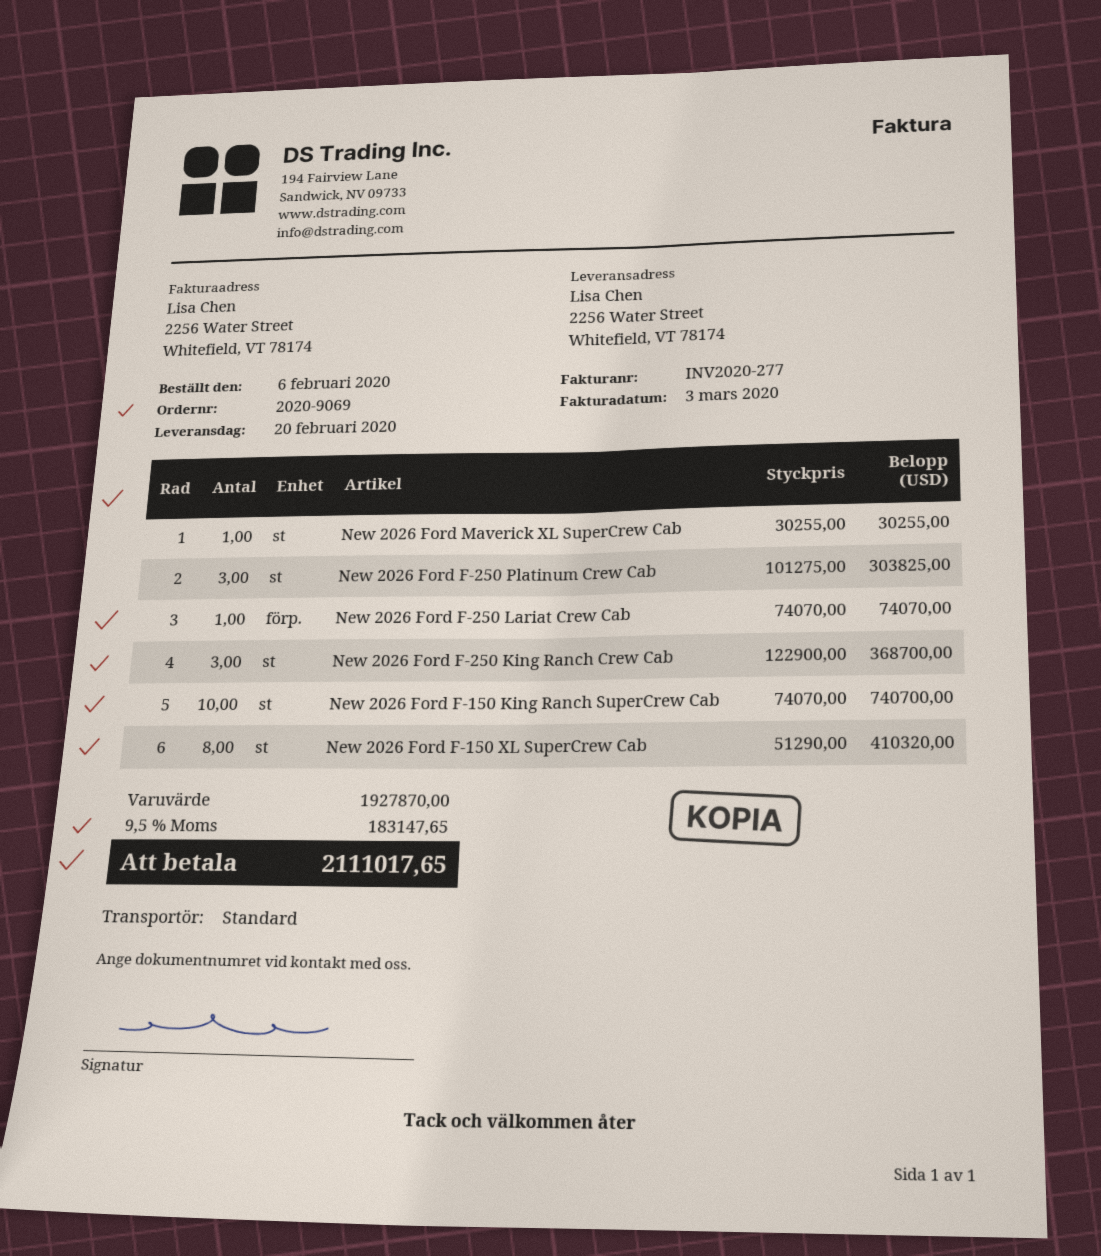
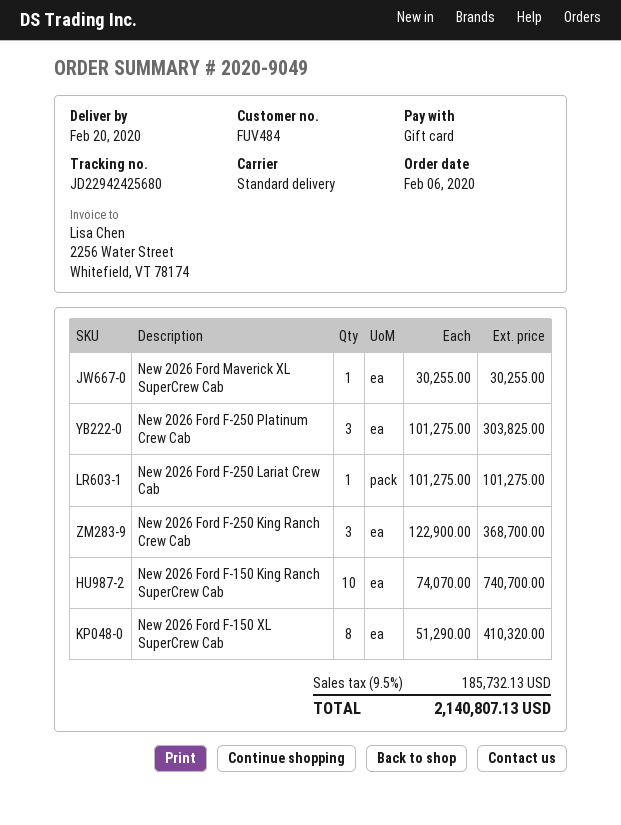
order number: 2020-9069 -> 2020-9049
New 2026 Ford F-250 Lariat Crew Cab: 1 x 74070.00 = 74070.00 -> 1 x 101275.00 = 101275.00
tax: 9.5% = 183147.65 -> 9.5% = 185732.13
total: 2111017.65 -> 2140807.13

